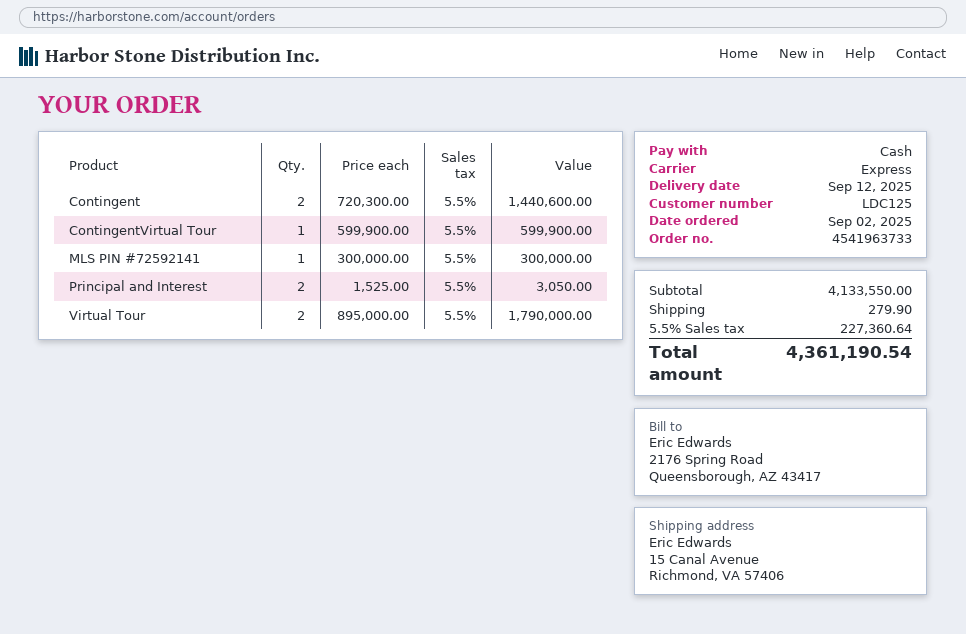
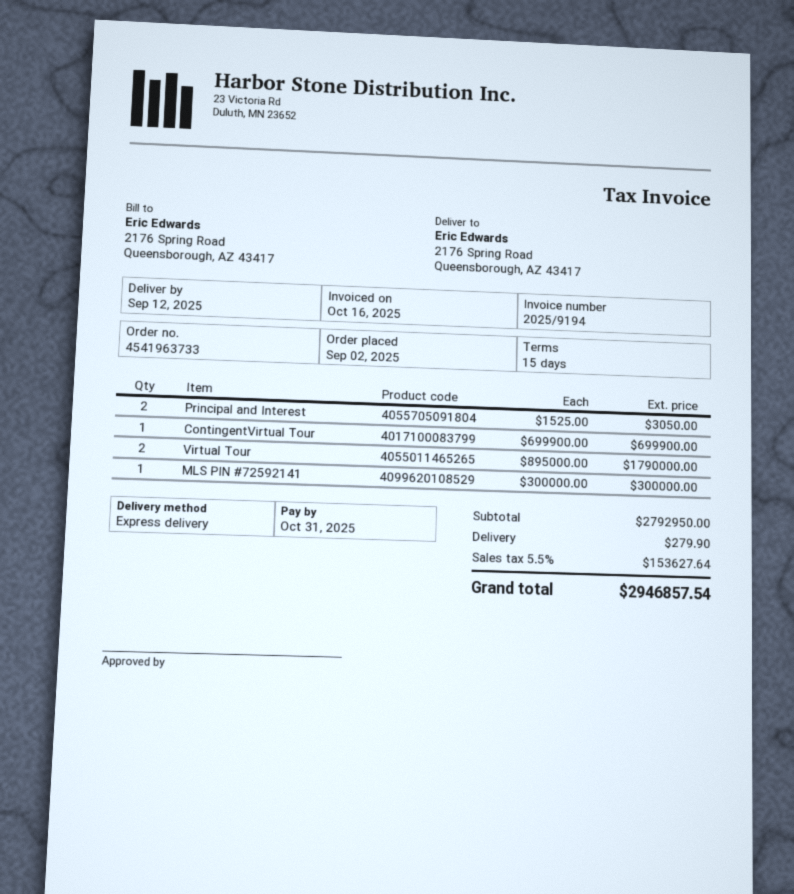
ship to: 15 Canal Avenue, Richmond, VA 57406 -> 2176 Spring Road, Queensborough, AZ 43417
Contingent: 2 x 720300.00 = 1440600.00 -> none
ContingentVirtual Tour: 1 x 599900.00 = 599900.00 -> 1 x 699900.00 = 699900.00
subtotal: 4133550.00 -> 2792950.00
tax: 5.5% = 227360.64 -> 5.5% = 153627.64
total: 4361190.54 -> 2946857.54

